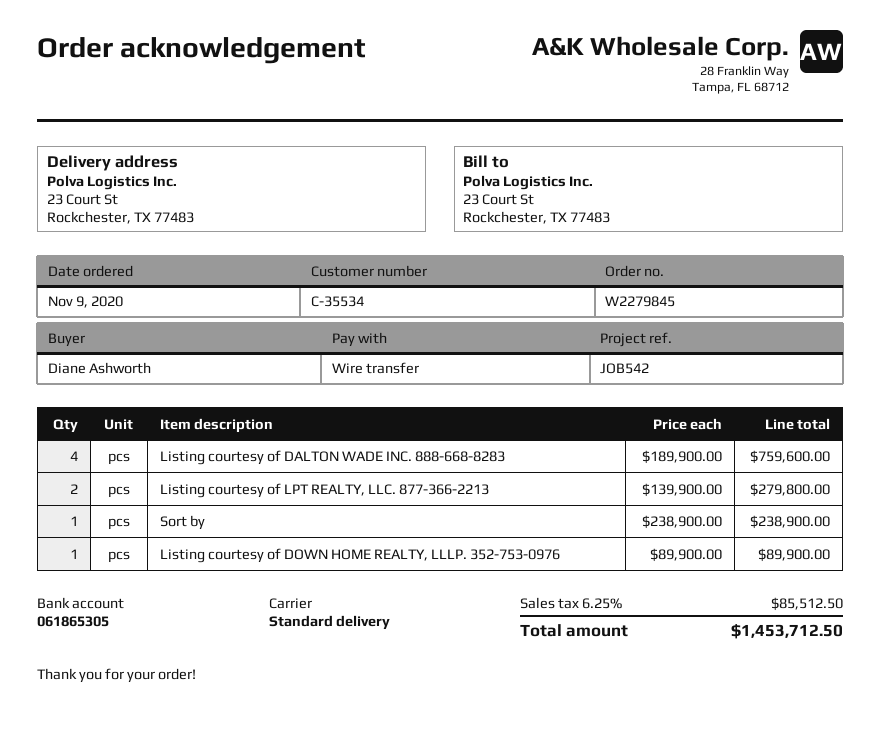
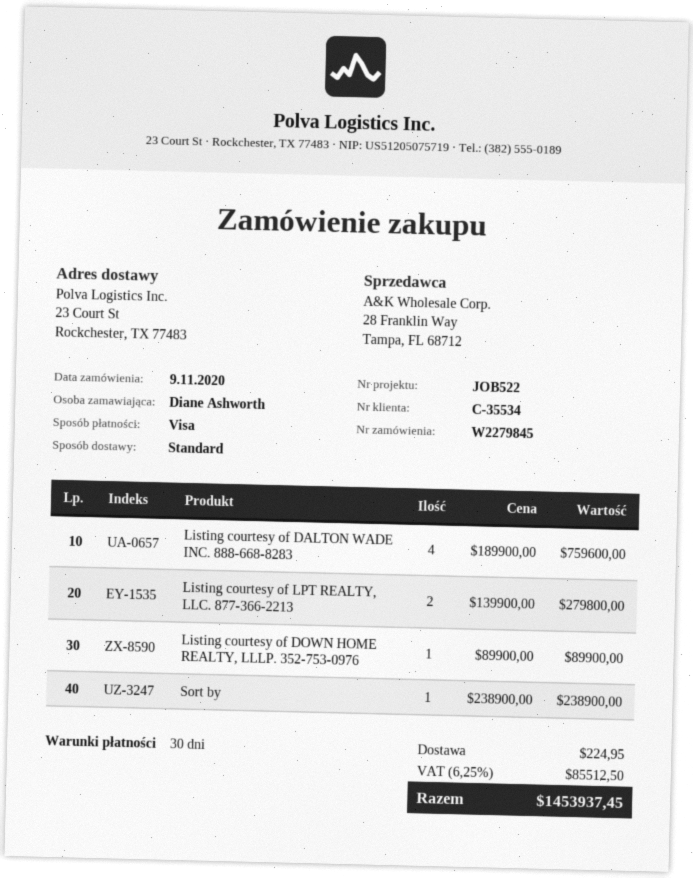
reference: JOB542 -> JOB522
payment method: bank transfer -> Visa
shipping: none -> 224.95
total: 1453712.50 -> 1453937.45

